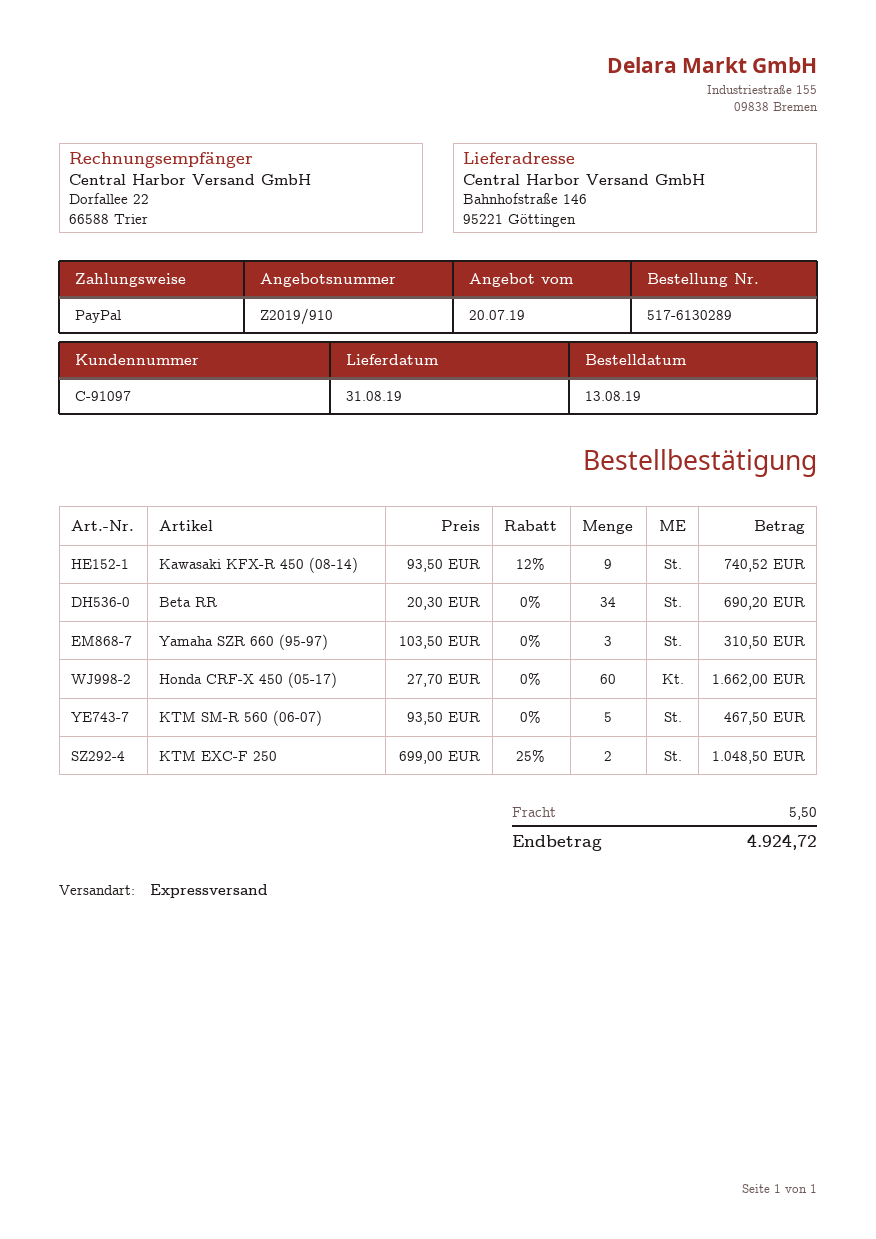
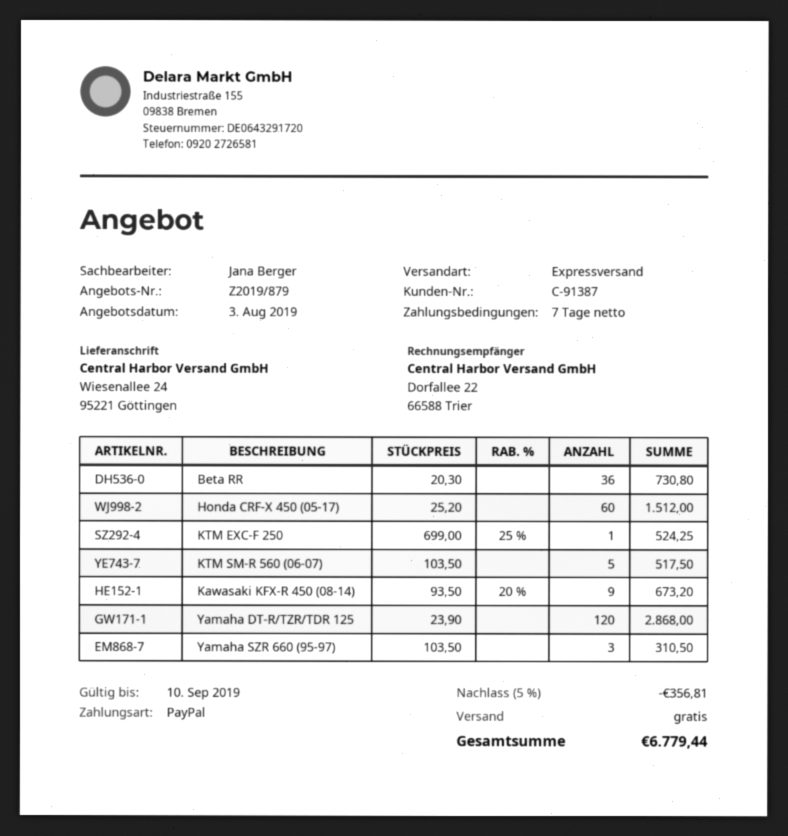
quote number: Z2019/910 -> Z2019/879
quote date: 2019-07-20 -> 2019-08-03
customer number: C-91097 -> C-91387
ship to: Bahnhofstraße 146, 95221 Göttingen -> Wiesenallee 24, 95221 Göttingen
Kawasaki KFX-R 450 (08-14): 9 x 93.50 - 12% = 740.52 -> 9 x 93.50 - 20% = 673.20
Beta RR: 34 x 20.30 = 690.20 -> 36 x 20.30 = 730.80
Honda CRF-X 450 (05-17): 60 x 27.70 = 1662.00 -> 60 x 25.20 = 1512.00
KTM SM-R 560 (06-07): 5 x 93.50 = 467.50 -> 5 x 103.50 = 517.50
KTM EXC-F 250: 2 x 699.00 - 25% = 1048.50 -> 1 x 699.00 - 25% = 524.25
Yamaha DT-R/TZR/TDR 125: none -> 120 x 23.90 = 2868.00
discount: none -> 5% = 356.81
shipping: 5.50 -> 0.00
total: 4924.72 -> 6779.44

